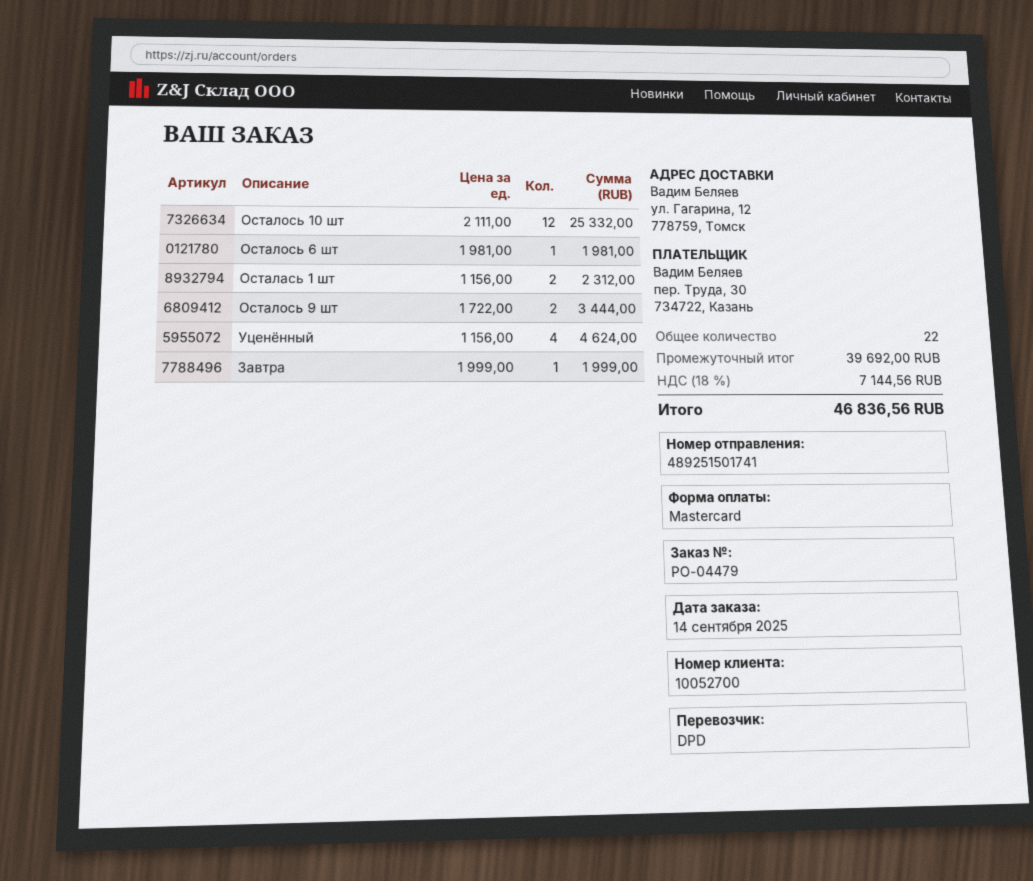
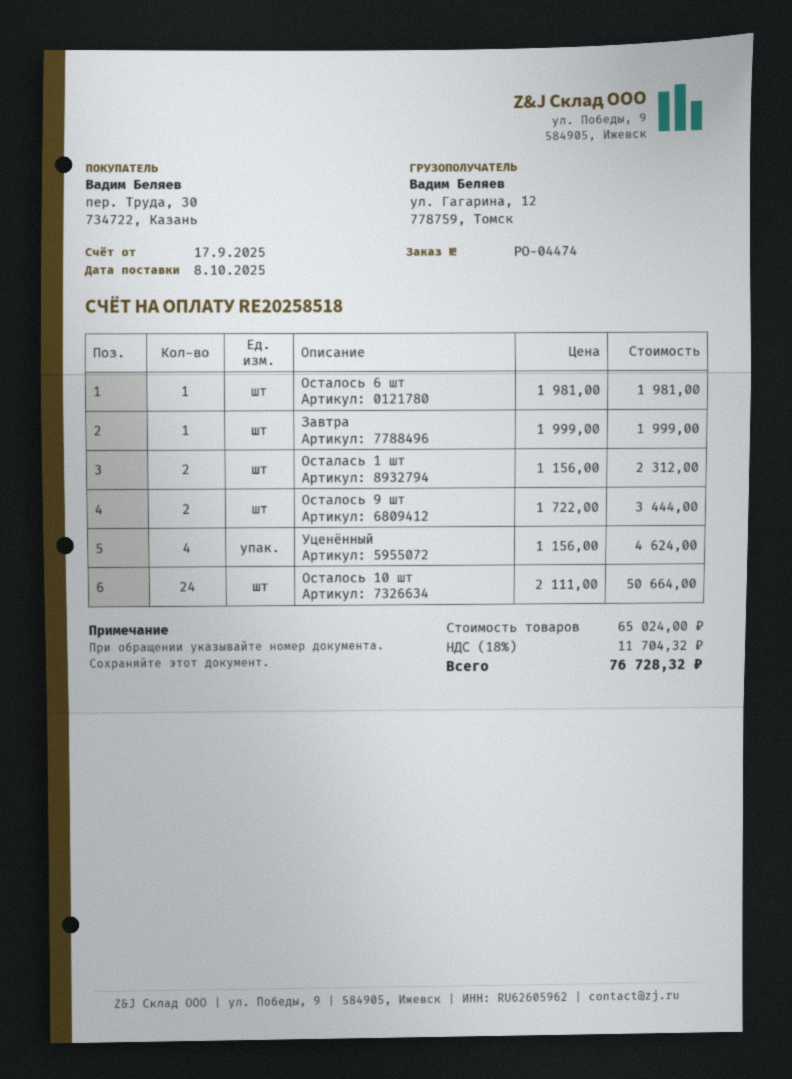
order number: PO-04479 -> PO-04474
Осталось 10 шт: 12 x 2111.00 = 25332.00 -> 24 x 2111.00 = 50664.00
subtotal: 39692.00 -> 65024.00
tax: 18% = 7144.56 -> 18% = 11704.32
total: 46836.56 -> 76728.32

